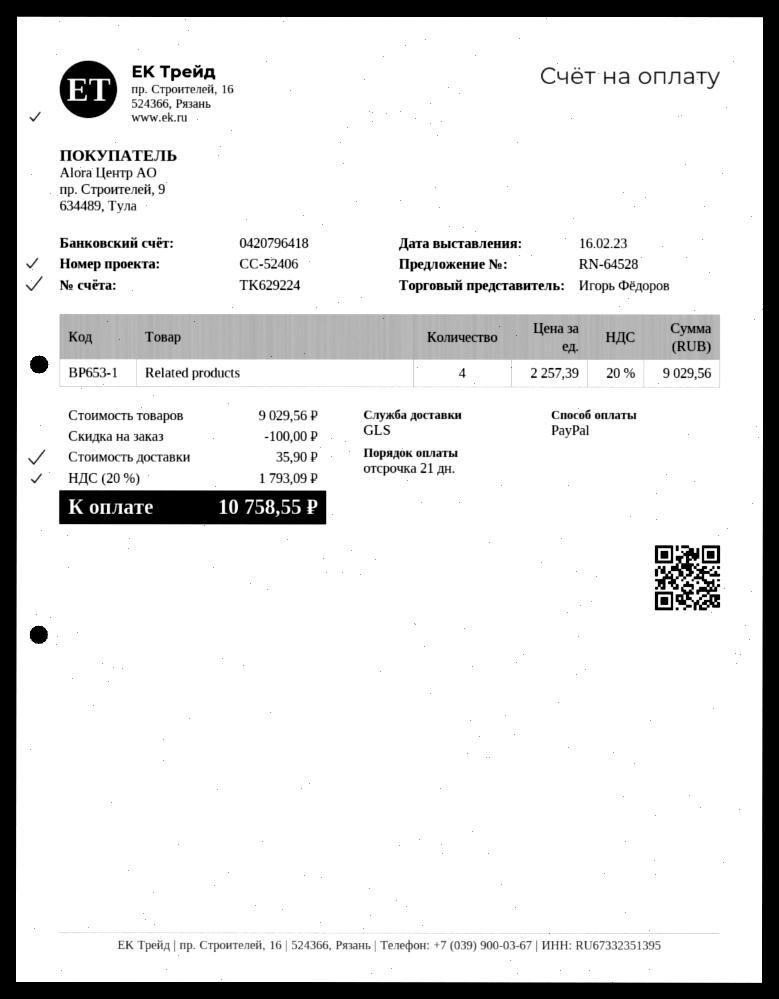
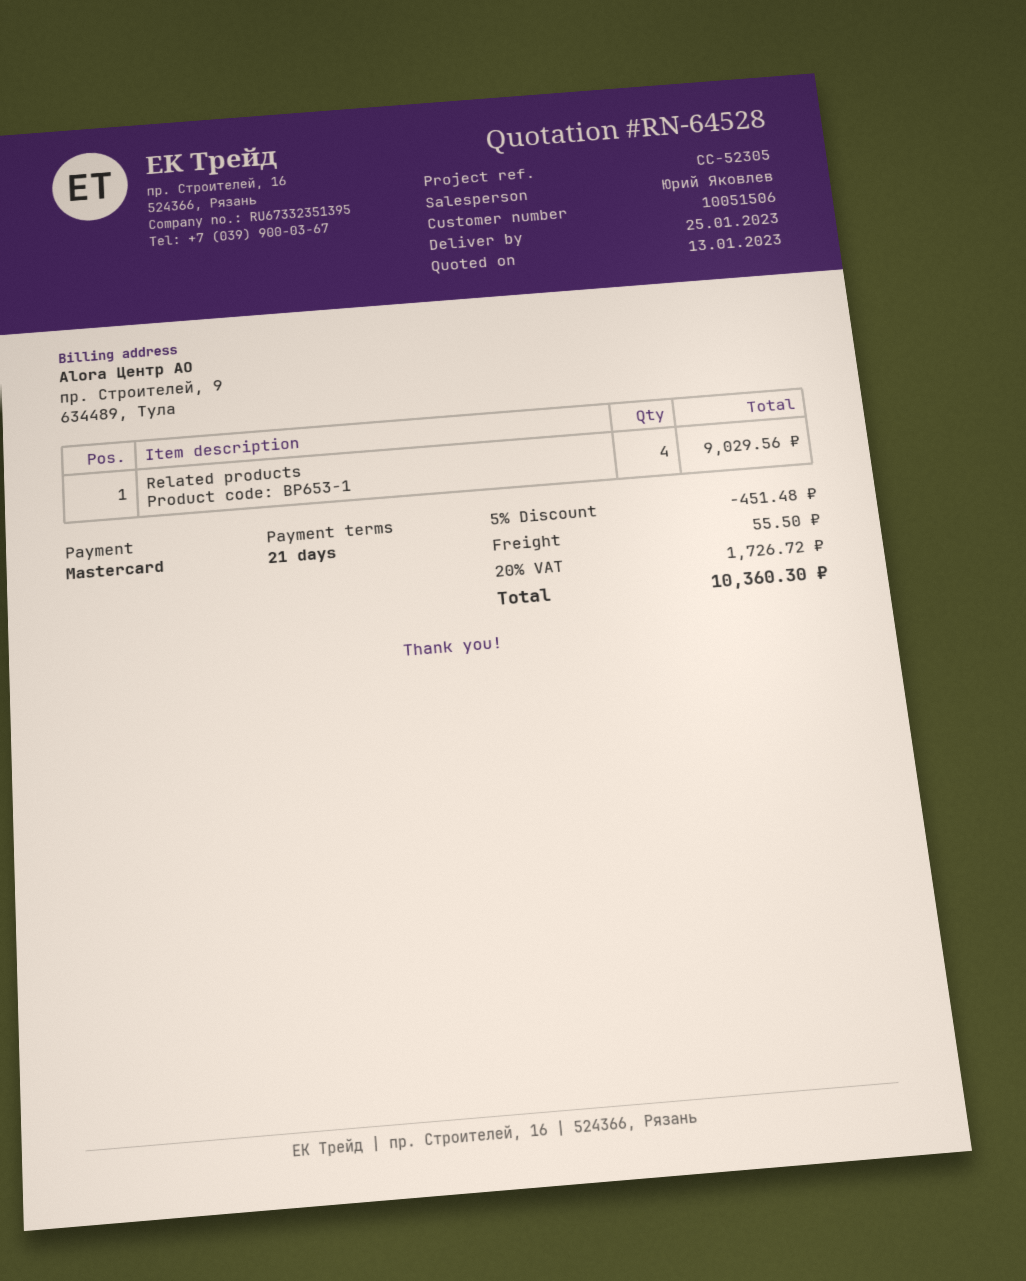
reference: CC-52406 -> CC-52305
sales rep: Игорь Фёдоров -> Юрий Яковлев
payment method: PayPal -> Mastercard
discount: 100.00 -> 451.48
shipping: 35.90 -> 55.50
tax: 20% = 1793.09 -> 20% = 1726.72
total: 10758.55 -> 10360.30

